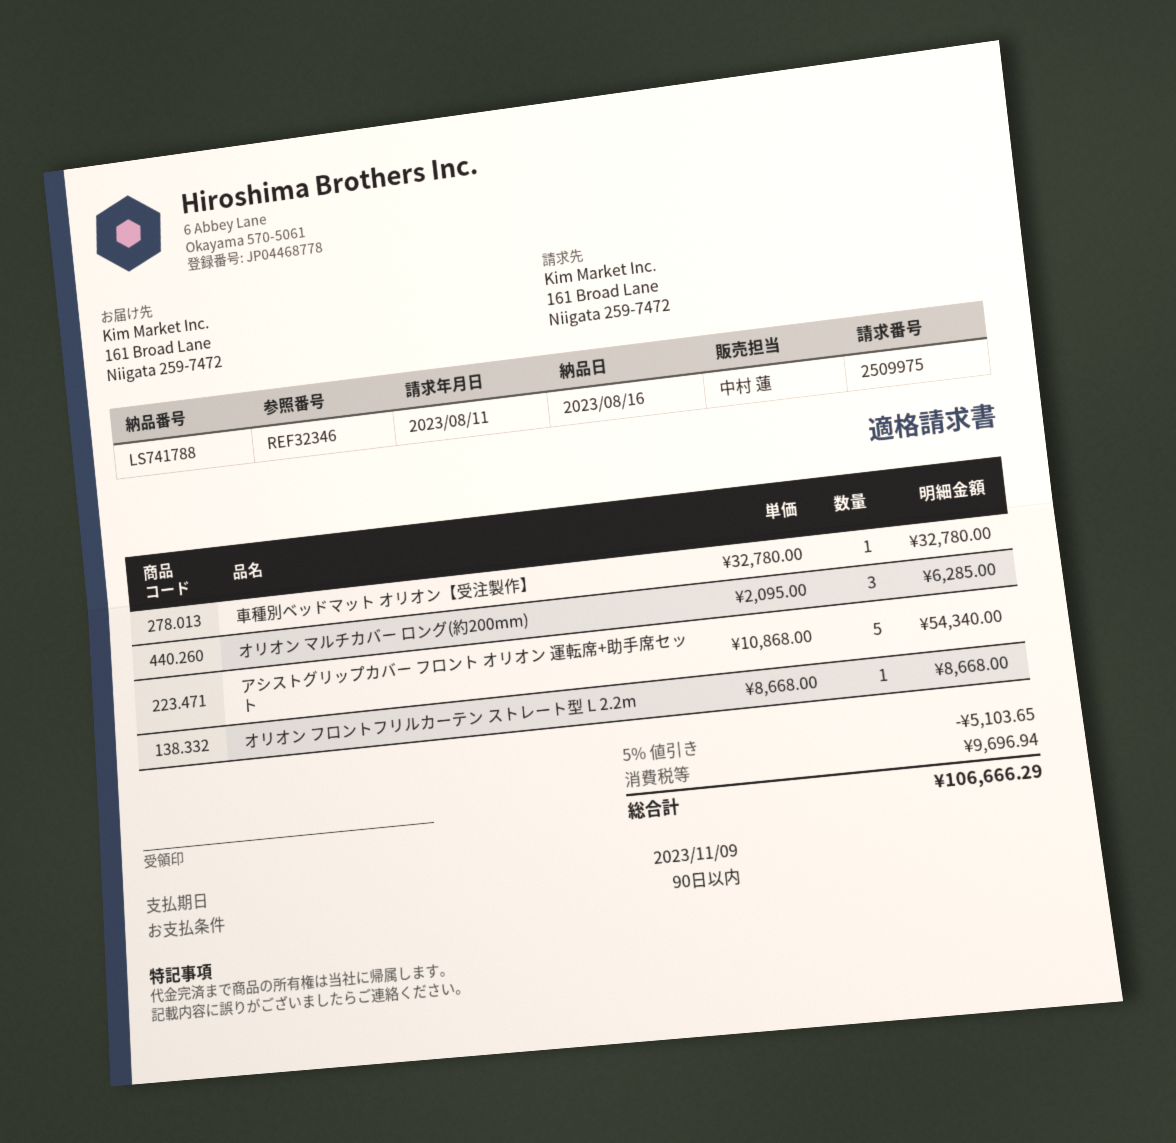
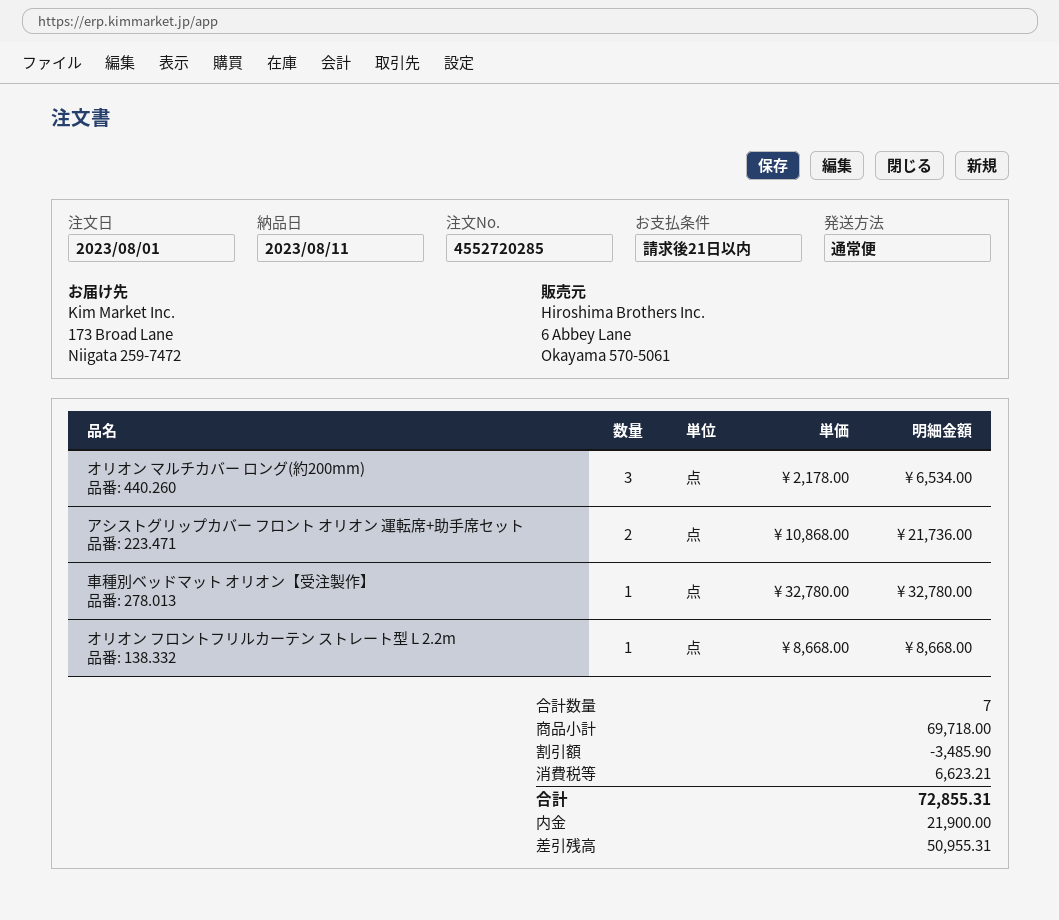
delivery date: 2023-08-16 -> 2023-08-11
payment terms: 90 days -> 21 days
ship to: 161 Broad Lane, Niigata 259-7472 -> 173 Broad Lane, Niigata 259-7472
オリオン マルチカバー ロング(約200mm): 3 x 2095.00 = 6285.00 -> 3 x 2178.00 = 6534.00
アシストグリップカバー フロント オリオン 運転席+助手席セット: 5 x 10868.00 = 54340.00 -> 2 x 10868.00 = 21736.00
discount: 5103.65 -> 3485.90
tax: 9696.94 -> 6623.21
total: 106666.29 -> 72855.31

